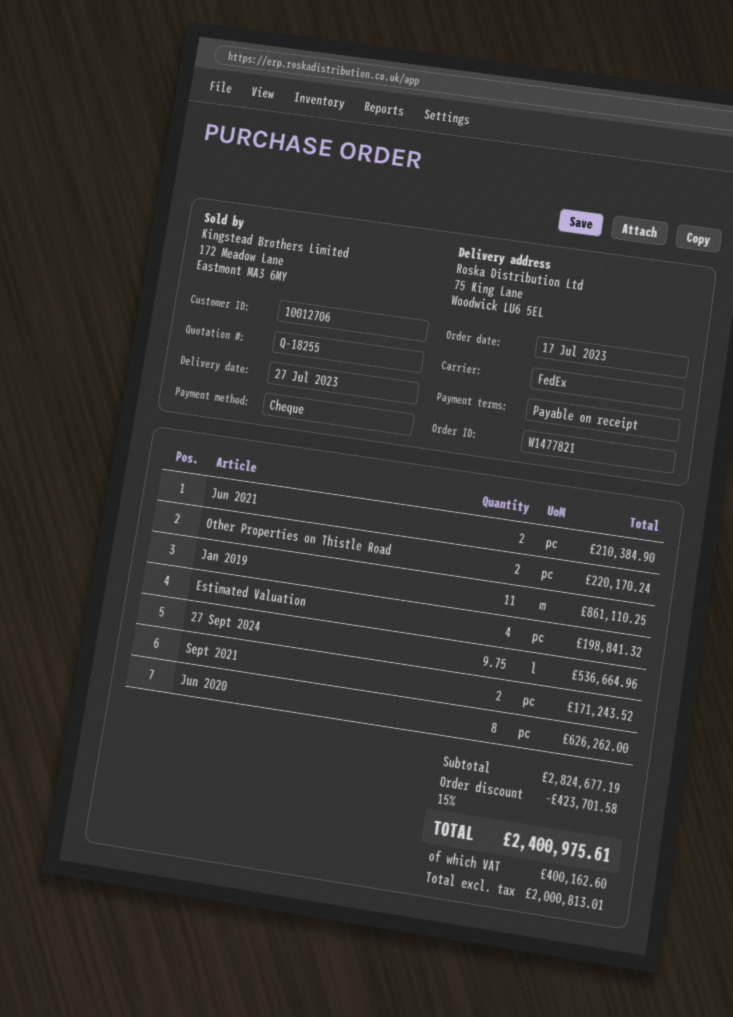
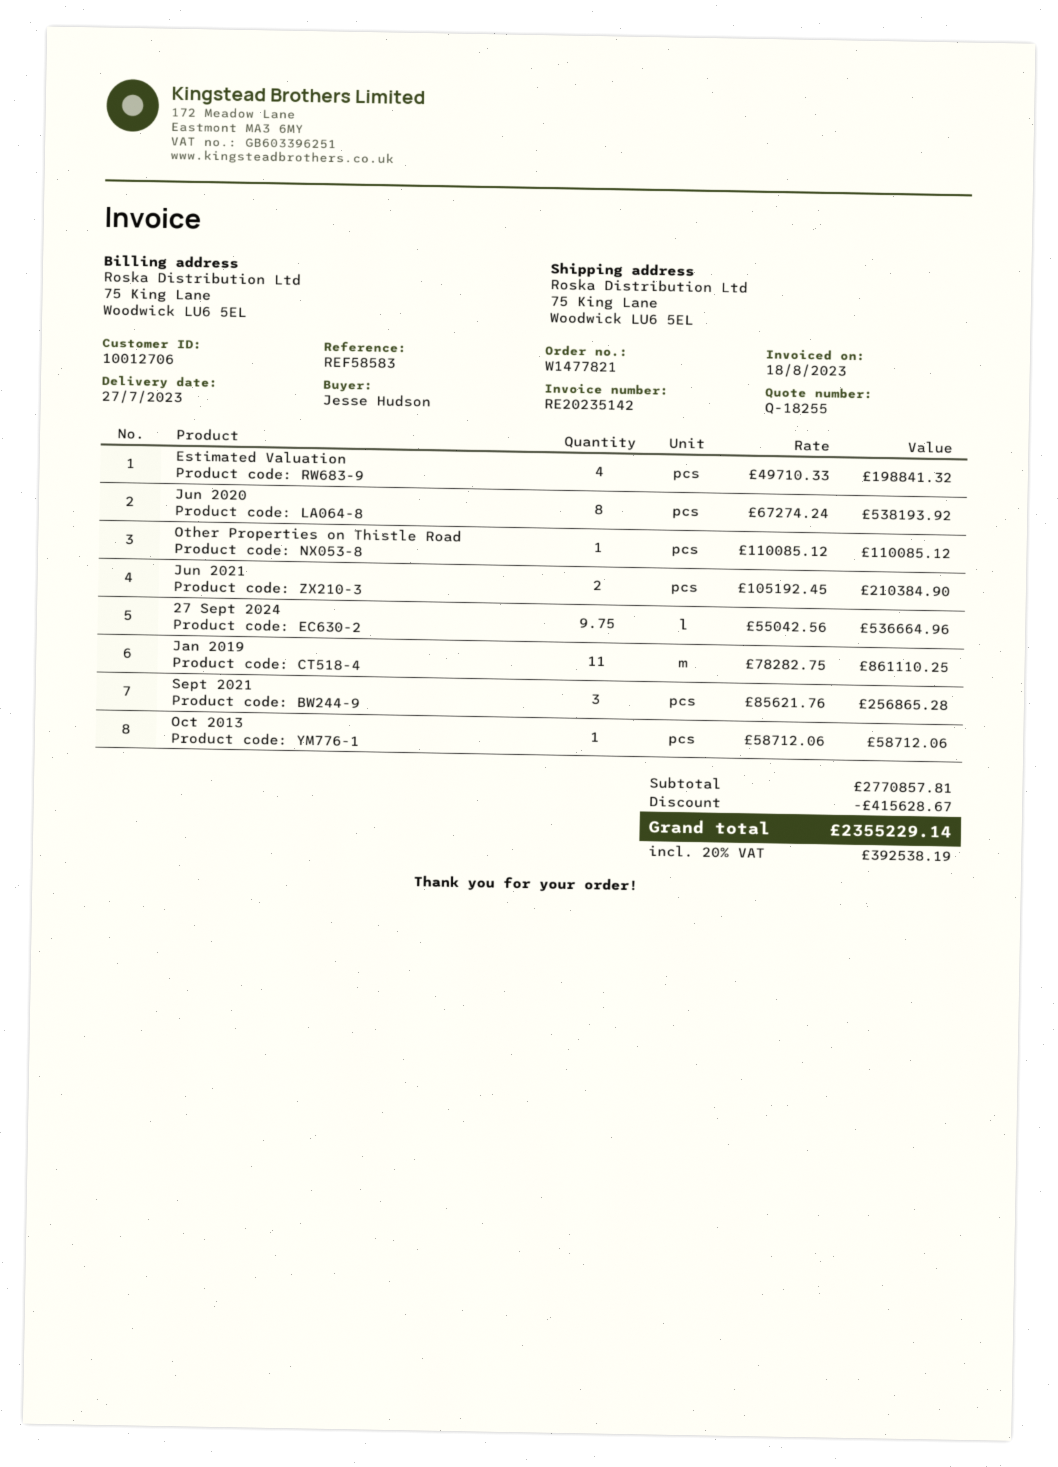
Other Properties on Thistle Road: 2 for 220170.24 -> 1 for 110085.12
Sept 2021: 2 for 171243.52 -> 3 for 256865.28
Jun 2020: 8 for 626262.00 -> 8 for 538193.92
Oct 2013: none -> 1 for 58712.06
subtotal: 2824677.19 -> 2770857.81
discount: 423701.58 -> 415628.67
tax: 400162.60 -> 392538.19
total: 2400975.61 -> 2355229.14

